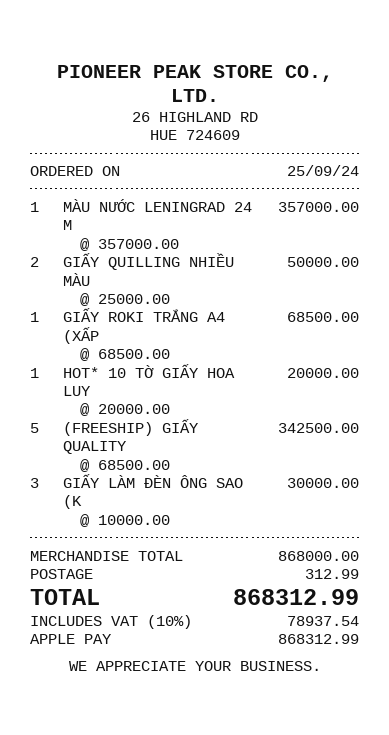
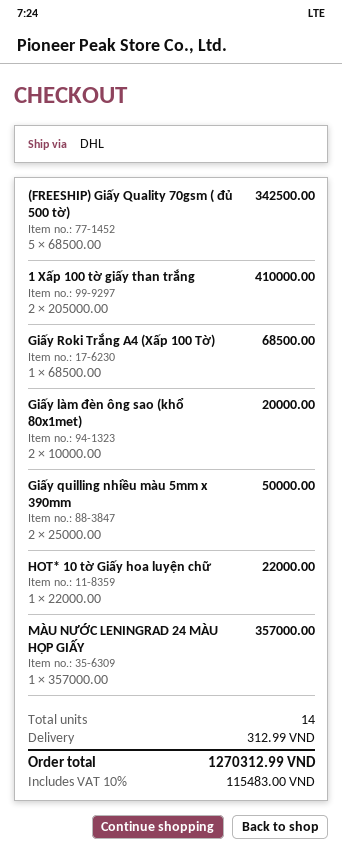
HOT* 10 TỜ GIẤY HOA LUY: 1 x 20000.00 = 20000.00 -> 1 x 22000.00 = 22000.00
GIẤY LÀM ĐÈN ÔNG SAO (K: 3 x 10000.00 = 30000.00 -> 2 x 10000.00 = 20000.00
1 Xấp 100 tờ giấy than trắng: none -> 2 x 205000.00 = 410000.00
tax: 10% = 78937.54 -> 10% = 115483.00
total: 868312.99 -> 1270312.99

